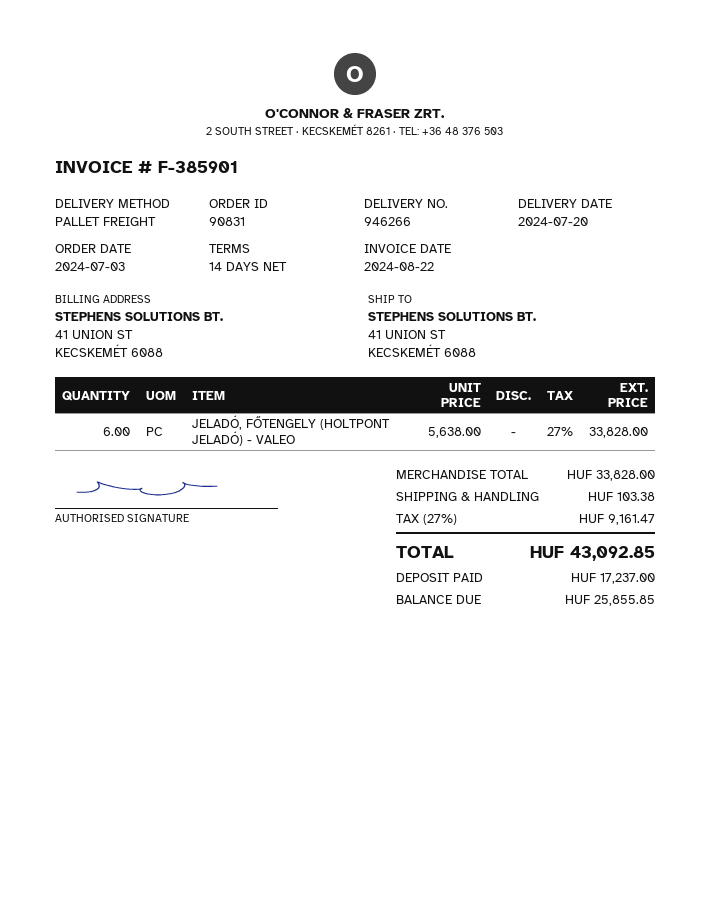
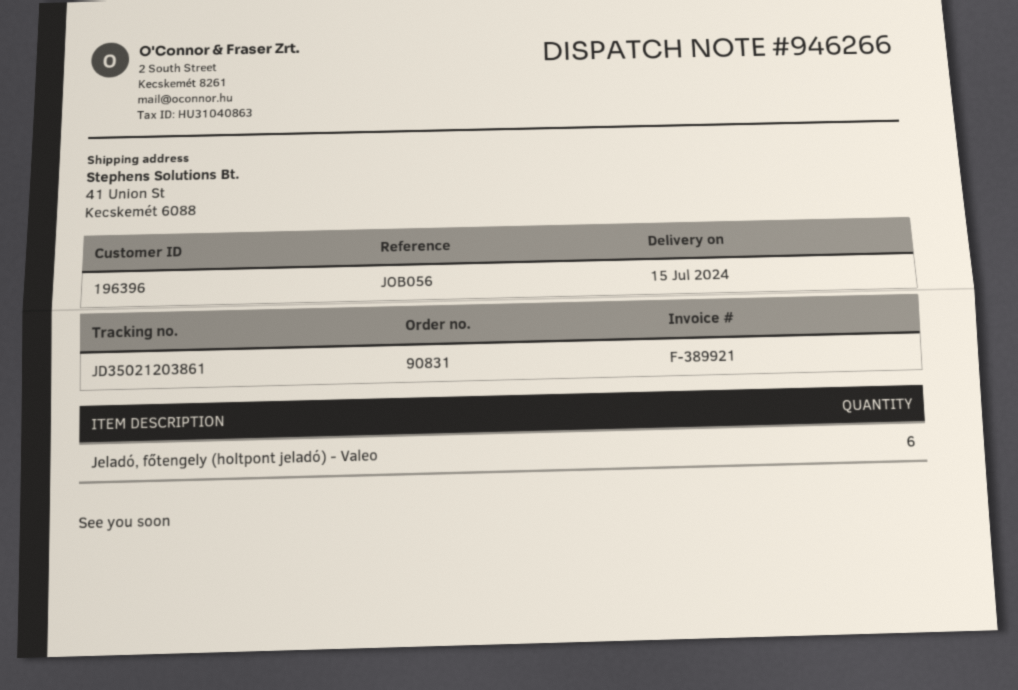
delivery date: 2024-07-20 -> 2024-07-15
invoice number: F-385901 -> F-389921

